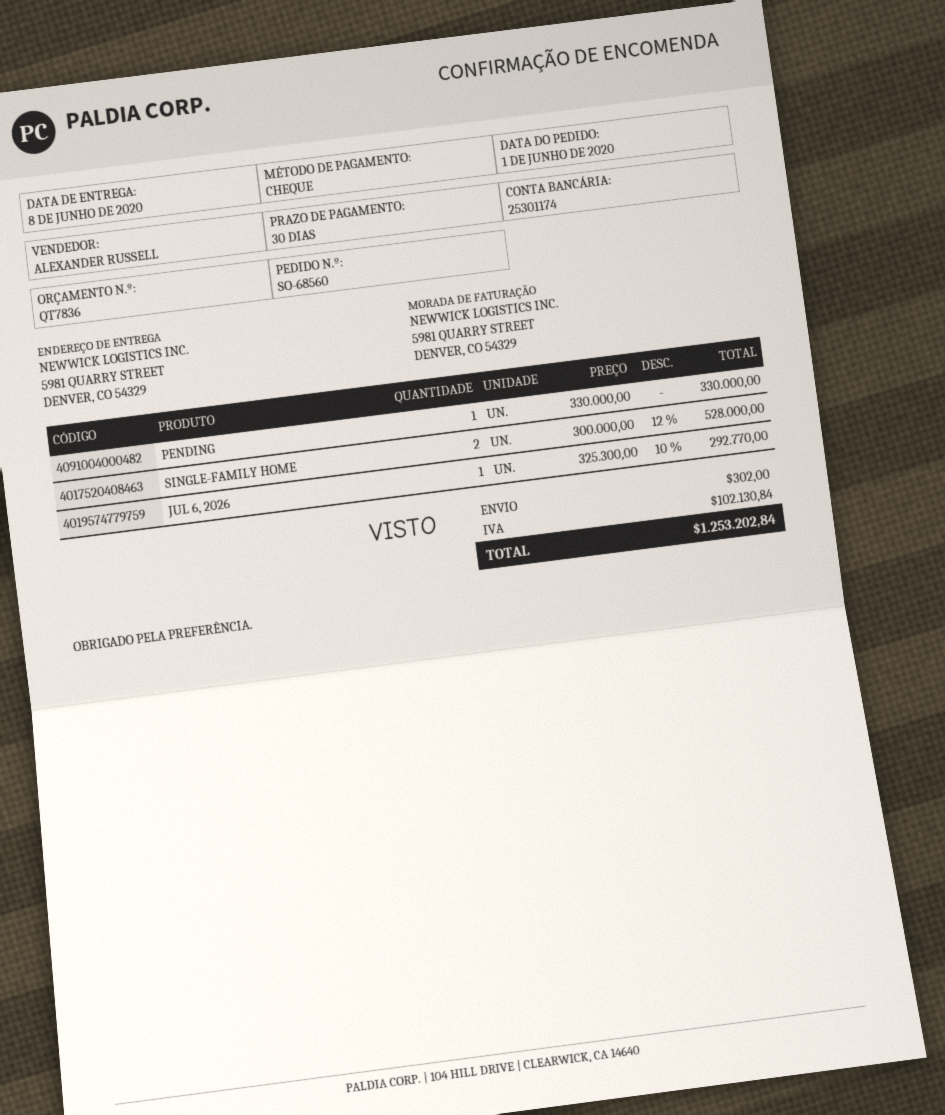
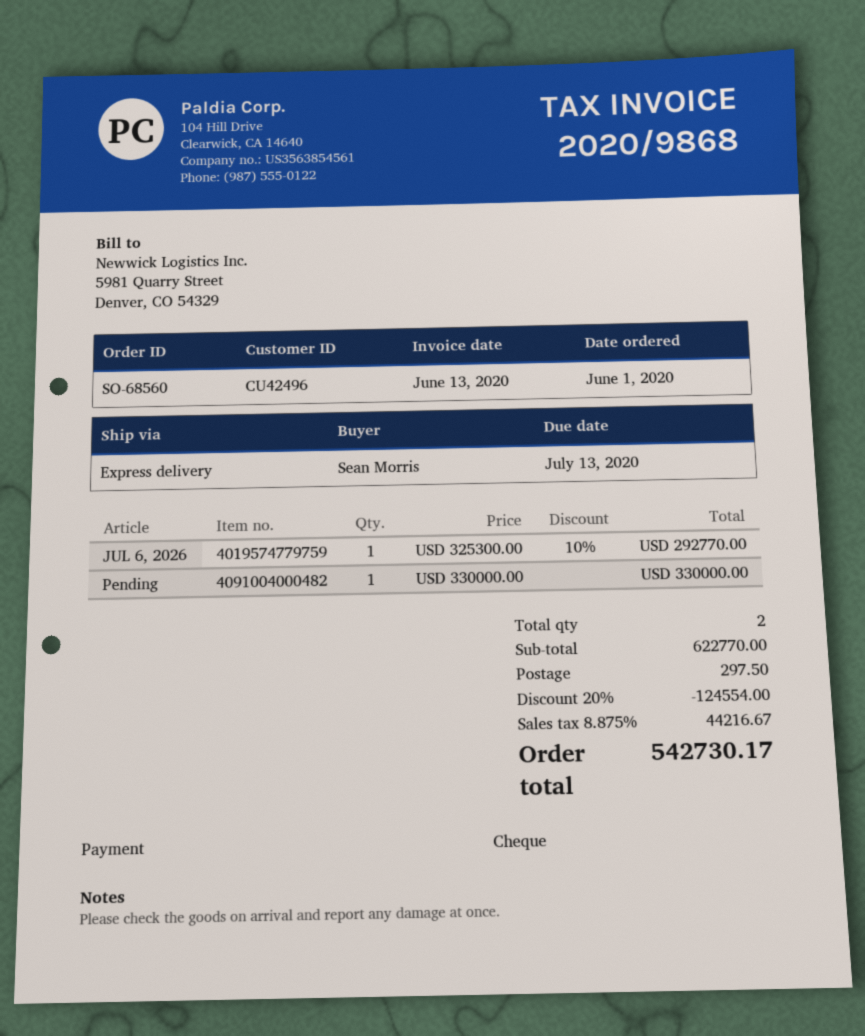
SINGLE-FAMILY HOME: 2 x 300000.00 - 12% = 528000.00 -> none
discount: none -> 20% = 124554.00
shipping: 302.00 -> 297.50
tax: 102130.84 -> 44216.67
total: 1253202.84 -> 542730.17

